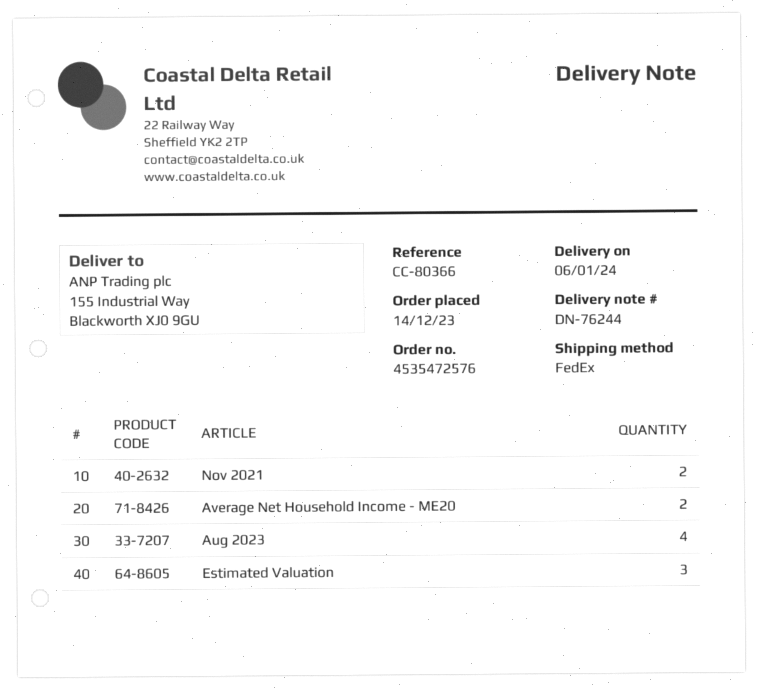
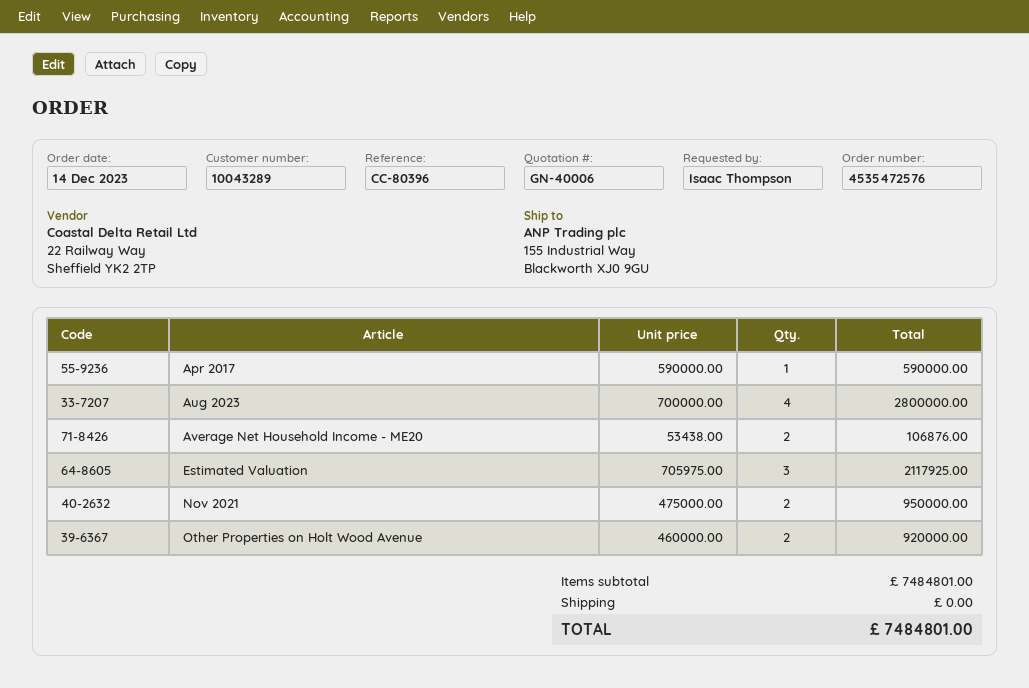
reference: CC-80366 -> CC-80396
Apr 2017: none -> 1
Other Properties on Holt Wood Avenue: none -> 2

